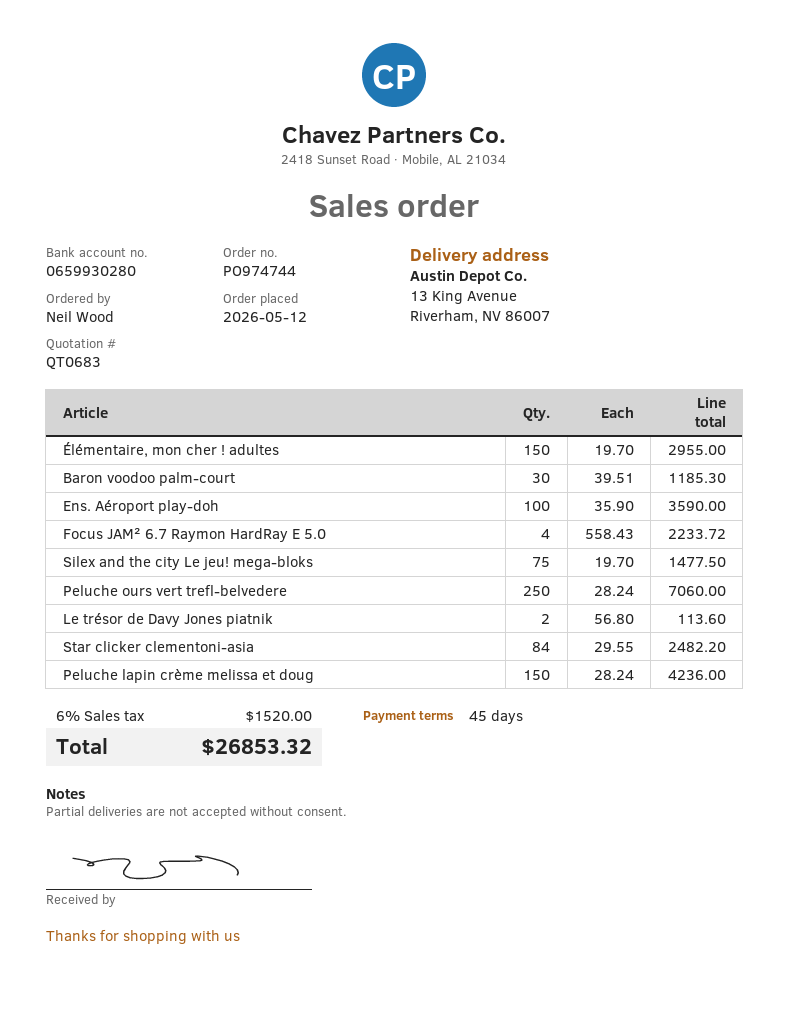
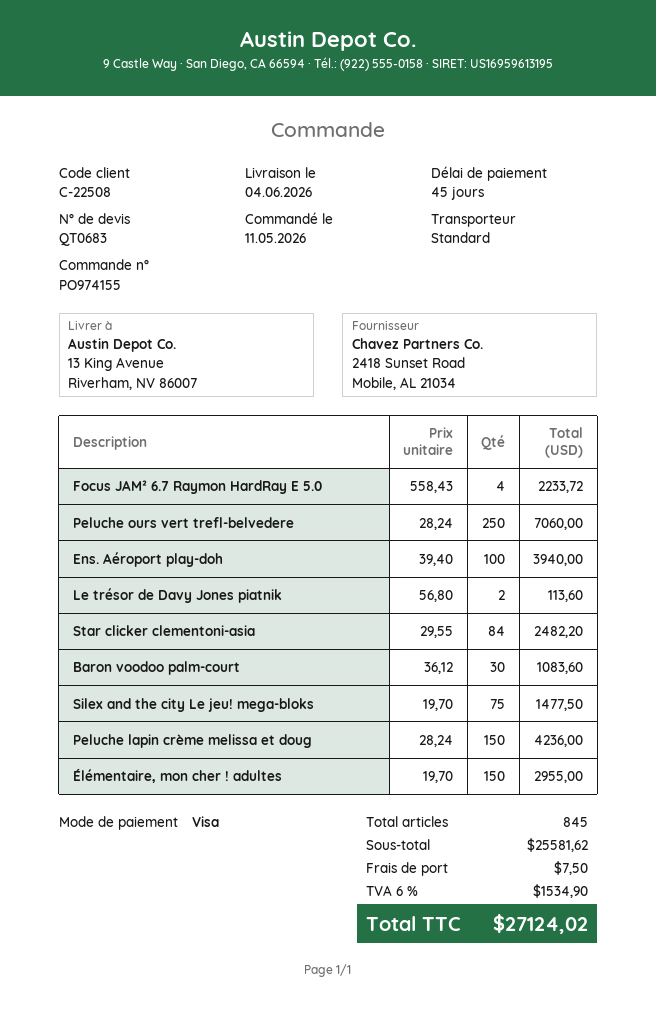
order number: PO974744 -> PO974155
order date: 2026-05-12 -> 2026-05-11
Baron voodoo palm-court: 30 x 39.51 = 1185.30 -> 30 x 36.12 = 1083.60
Ens. Aéroport play-doh: 100 x 35.90 = 3590.00 -> 100 x 39.40 = 3940.00
shipping: none -> 7.50
tax: 6% = 1520.00 -> 6% = 1534.90
total: 26853.32 -> 27124.02

